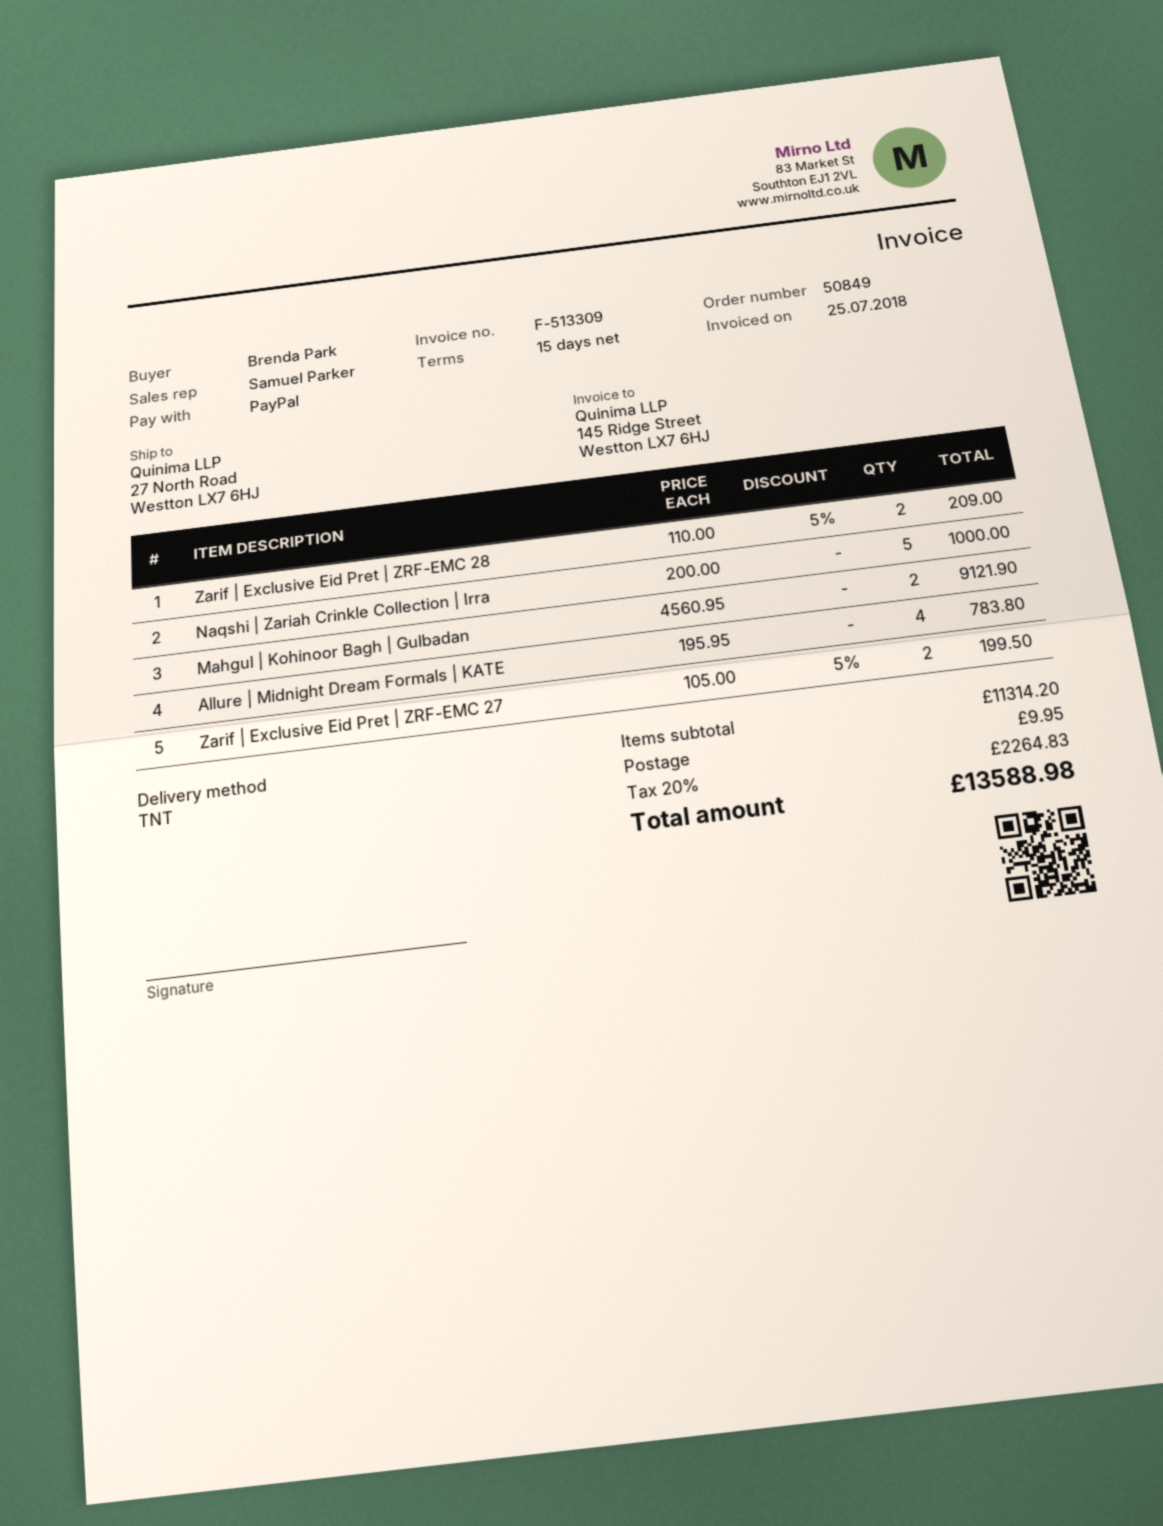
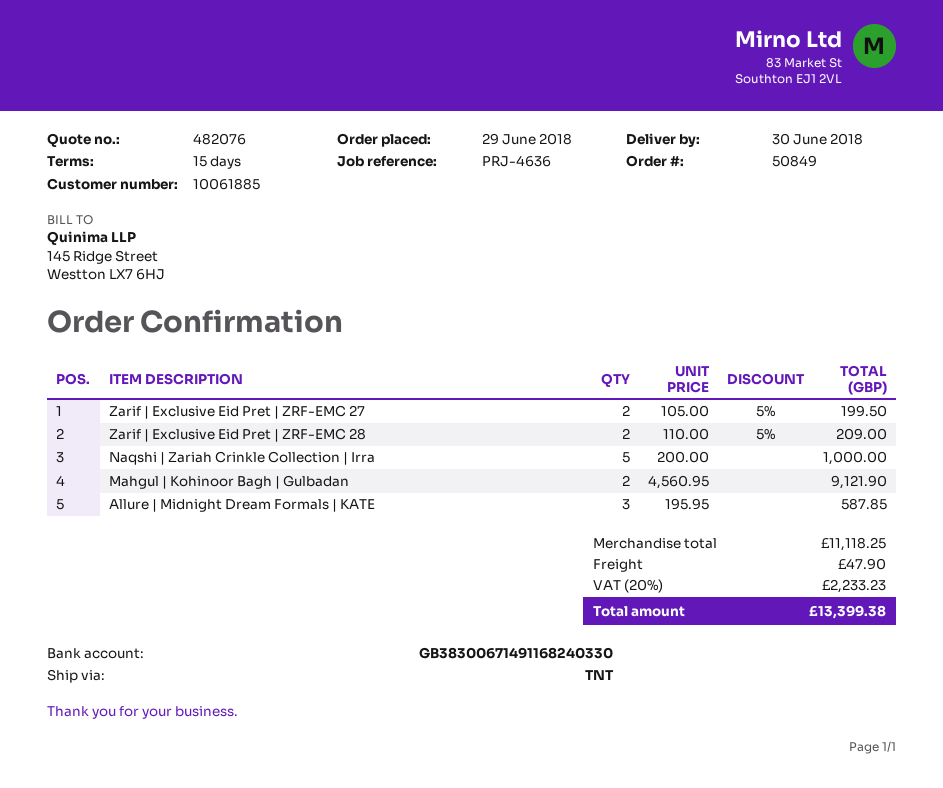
Allure | Midnight Dream Formals | KATE: 4 x 195.95 = 783.80 -> 3 x 195.95 = 587.85
subtotal: 11314.20 -> 11118.25
shipping: 9.95 -> 47.90
tax: 20% = 2264.83 -> 20% = 2233.23
total: 13588.98 -> 13399.38

